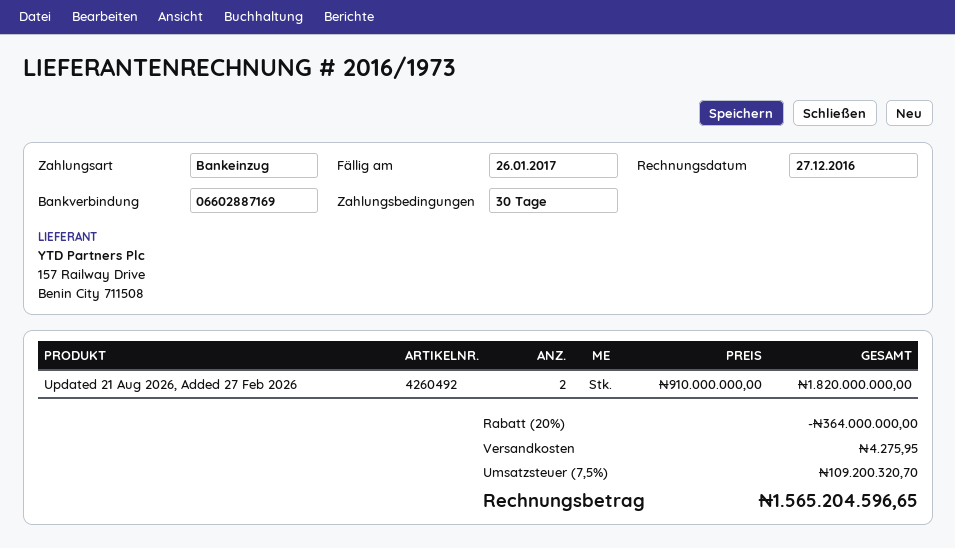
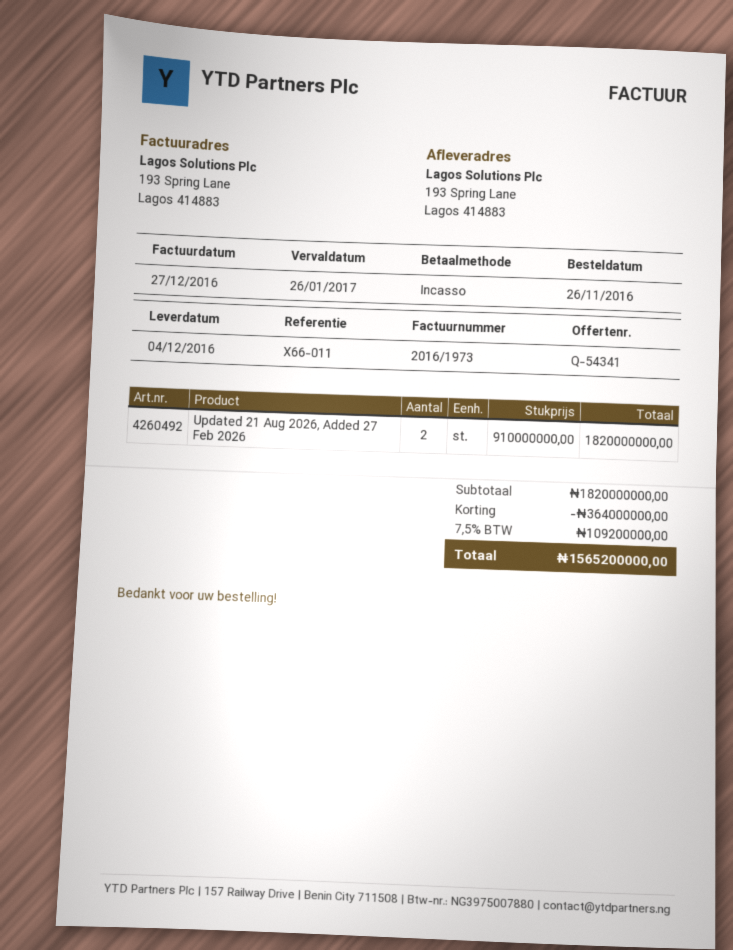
shipping: 4275.95 -> none
tax: 7.5% = 109200320.70 -> 7.5% = 109200000.00
total: 1565204596.65 -> 1565200000.00

